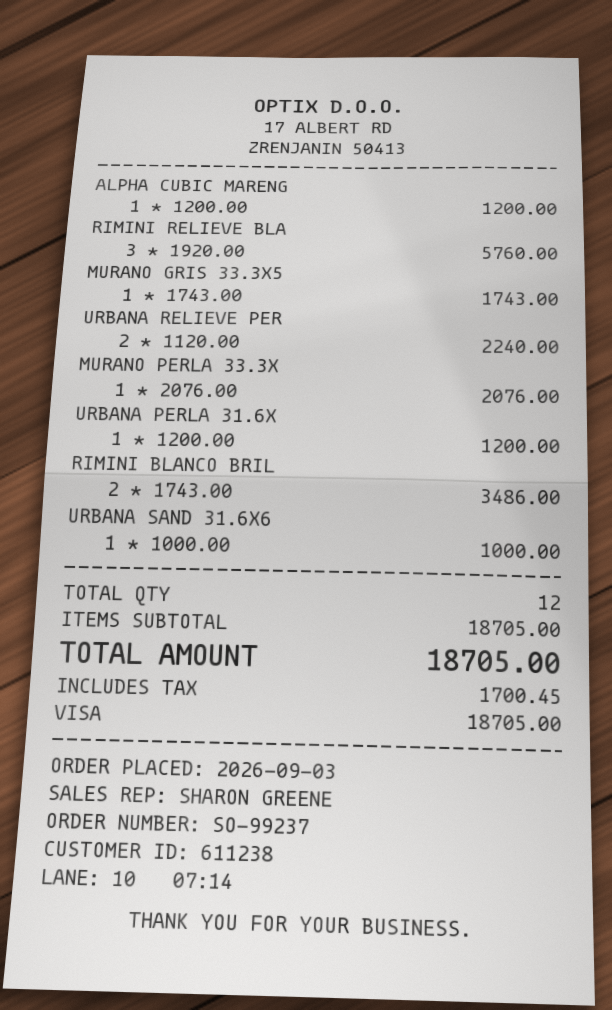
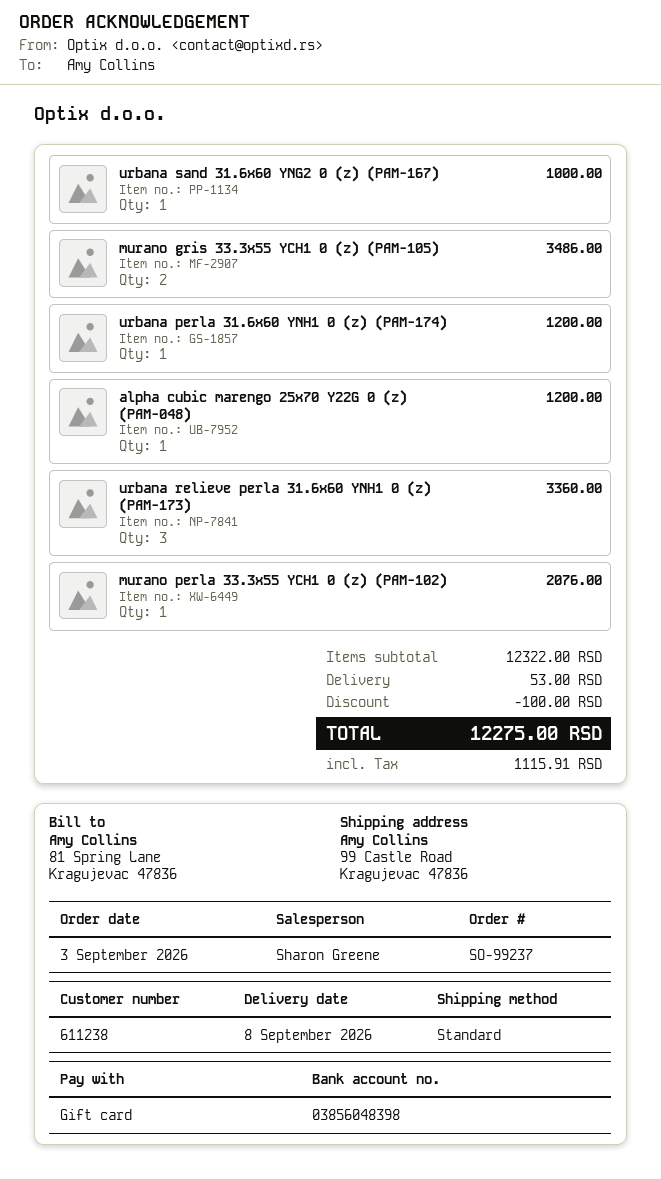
payment method: Visa -> gift card
RIMINI RELIEVE BLA: 3 for 5760.00 -> none
MURANO GRIS 33.3X5: 1 for 1743.00 -> 2 for 3486.00
URBANA RELIEVE PER: 2 for 2240.00 -> 3 for 3360.00
RIMINI BLANCO BRIL: 2 for 3486.00 -> none
subtotal: 18705.00 -> 12322.00
discount: none -> 100.00
shipping: none -> 53.00
tax: 1700.45 -> 1115.91
total: 18705.00 -> 12275.00

